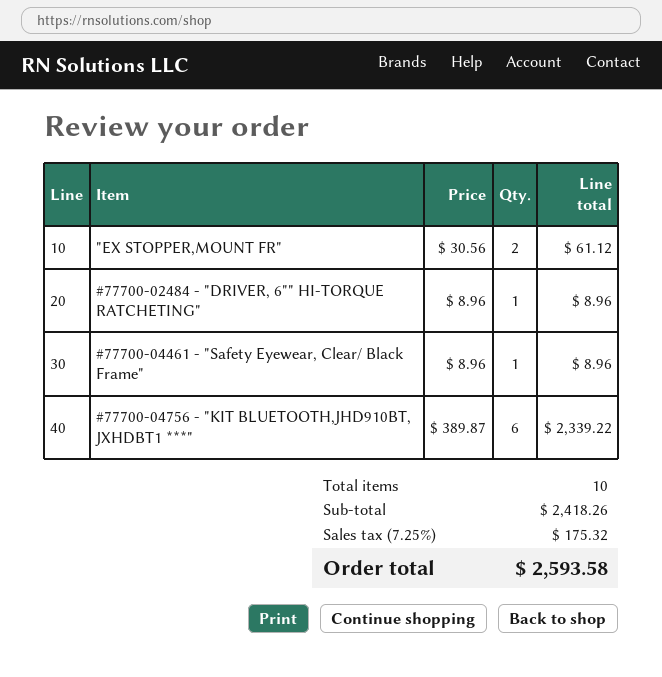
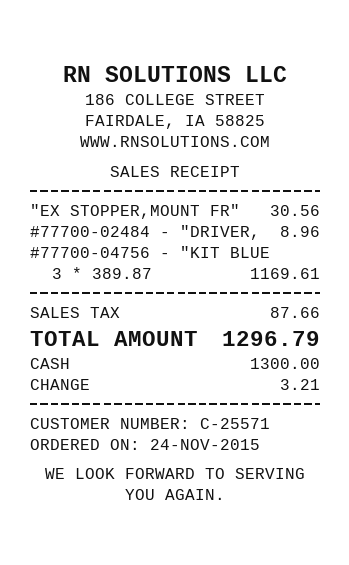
"EX STOPPER,MOUNT FR": 2 x 30.56 = 61.12 -> 1 x 30.56 = 30.56
#77700-04461 - "Safety Eyewear, Clear/ Black Frame": 1 x 8.96 = 8.96 -> none
#77700-04756 - "KIT BLUETOOTH,JHD910BT, JXHDBT1 ***": 6 x 389.87 = 2339.22 -> 3 x 389.87 = 1169.61
tax: 175.32 -> 87.66
total: 2593.58 -> 1296.79

